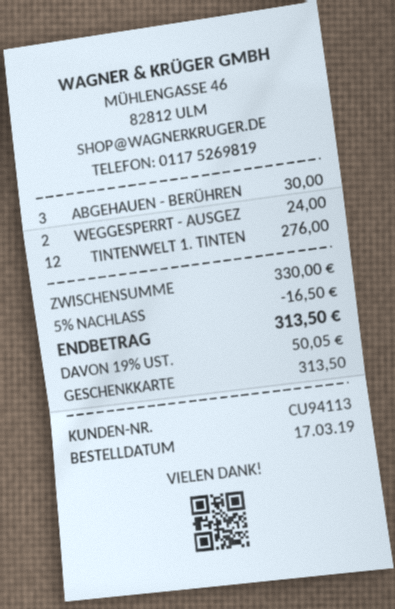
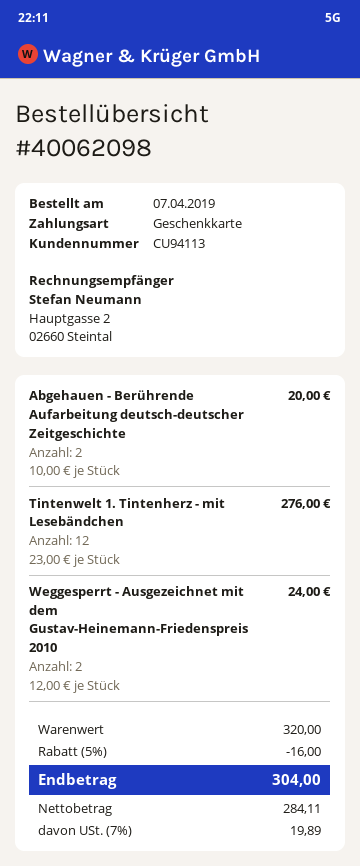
order date: 2019-03-17 -> 2019-04-07
ABGEHAUEN - BERÜHREN: 3 for 30.00 -> 2 for 20.00
subtotal: 330.00 -> 320.00
discount: 5% = 16.50 -> 5% = 16.00
tax: 19% = 50.05 -> 7% = 19.89
total: 313.50 -> 304.00

